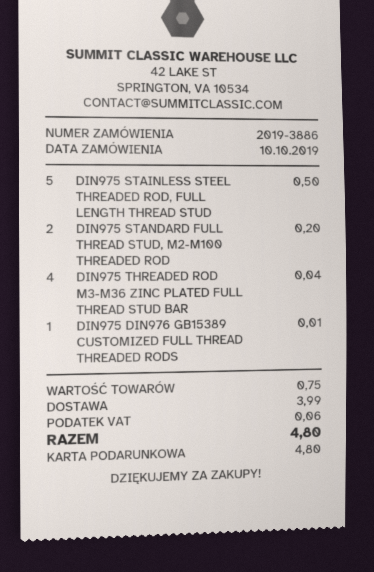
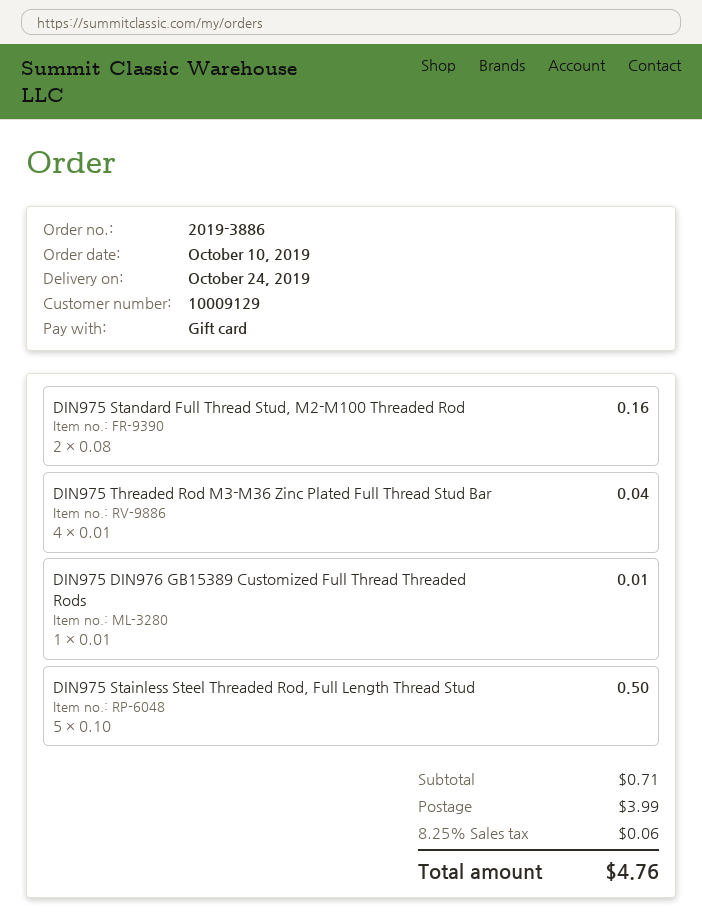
DIN975 STANDARD FULL THREAD STUD, M2-M100 THREADED ROD: 2 for 0.20 -> 2 for 0.16
subtotal: 0.75 -> 0.71
total: 4.80 -> 4.76

